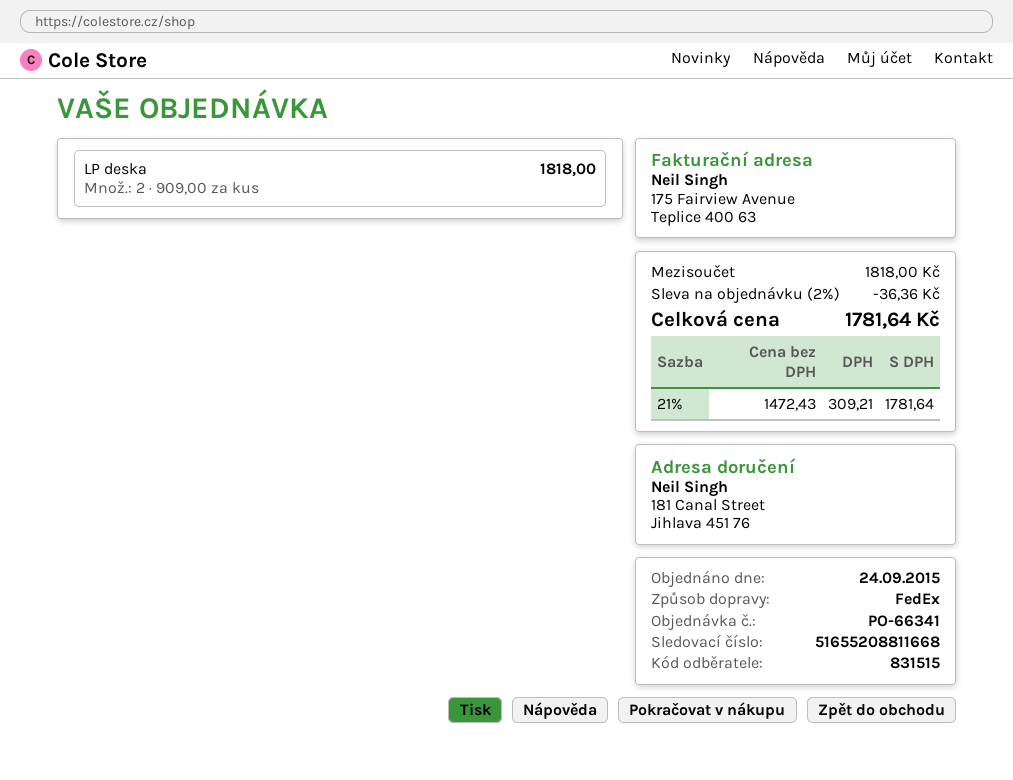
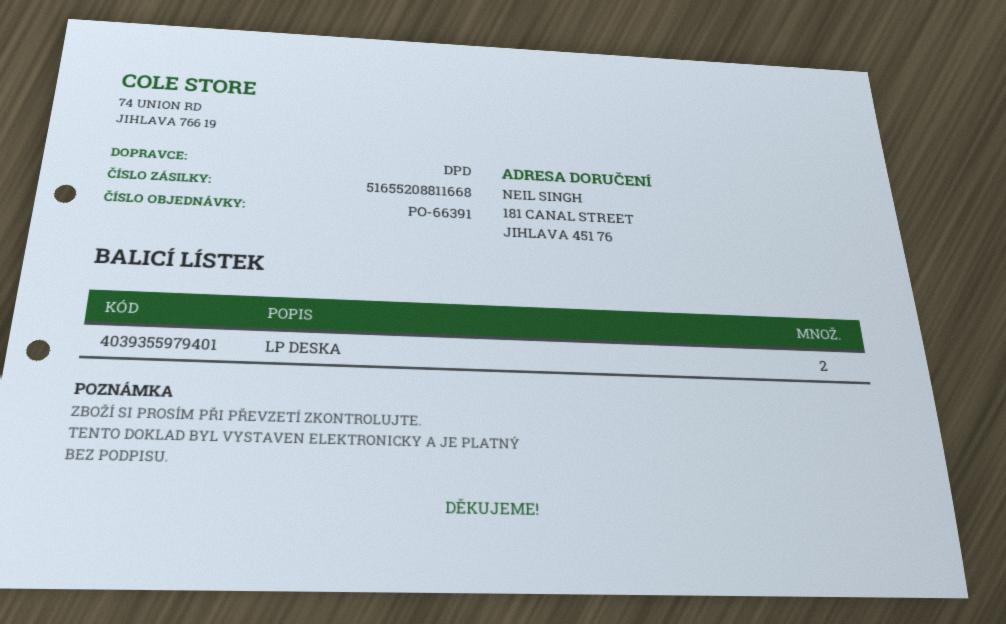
order number: PO-66341 -> PO-66391
shipping method: FedEx -> DPD

